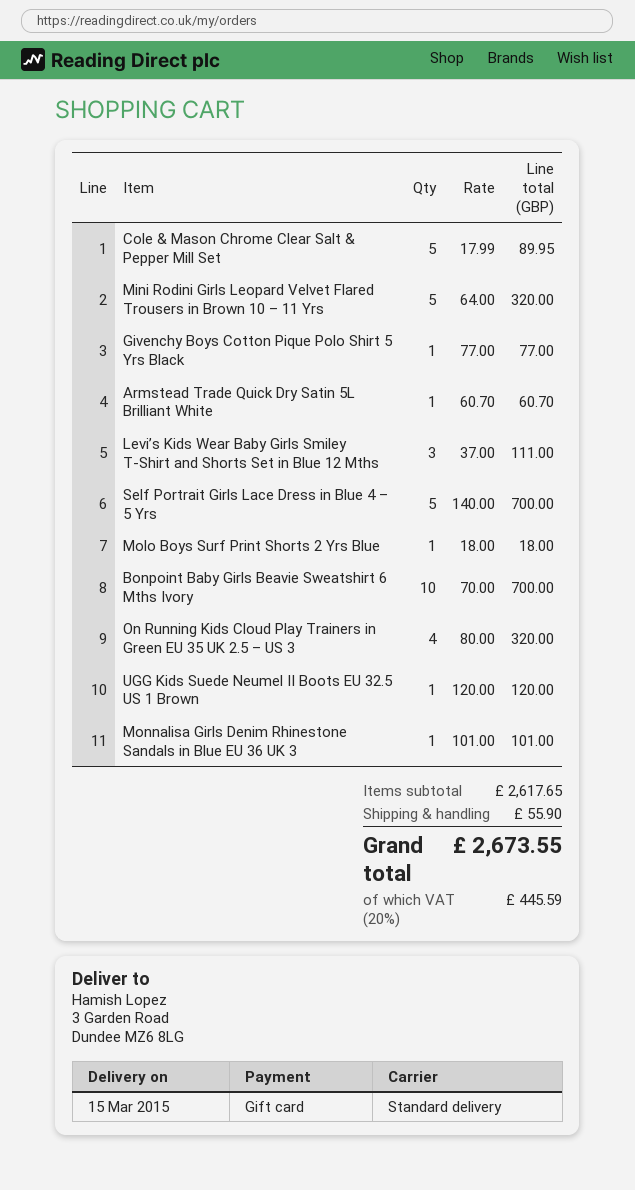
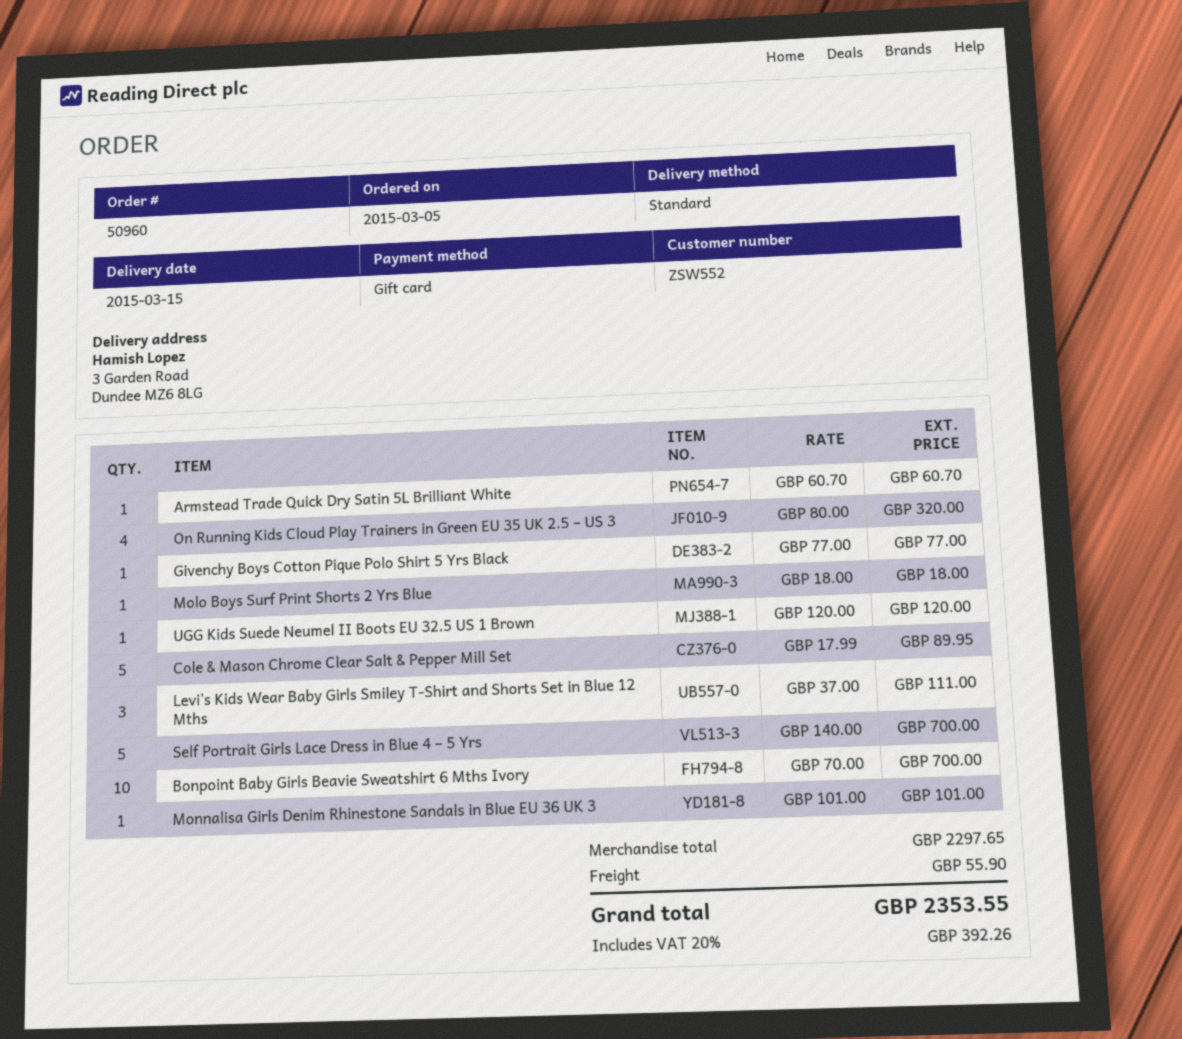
Mini Rodini Girls Leopard Velvet Flared Trousers in Brown 10 – 11 Yrs: 5 x 64.00 = 320.00 -> none
subtotal: 2617.65 -> 2297.65
tax: 20% = 445.59 -> 20% = 392.26
total: 2673.55 -> 2353.55

